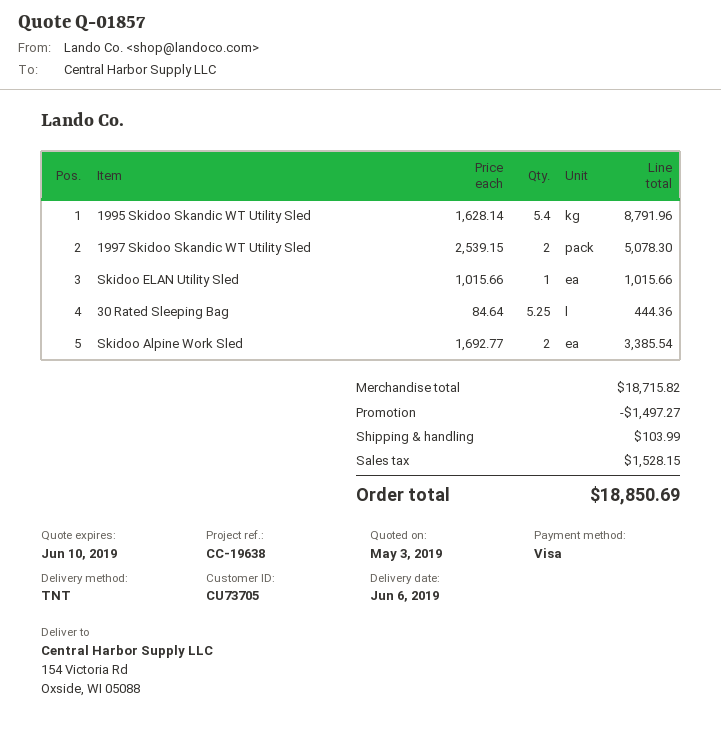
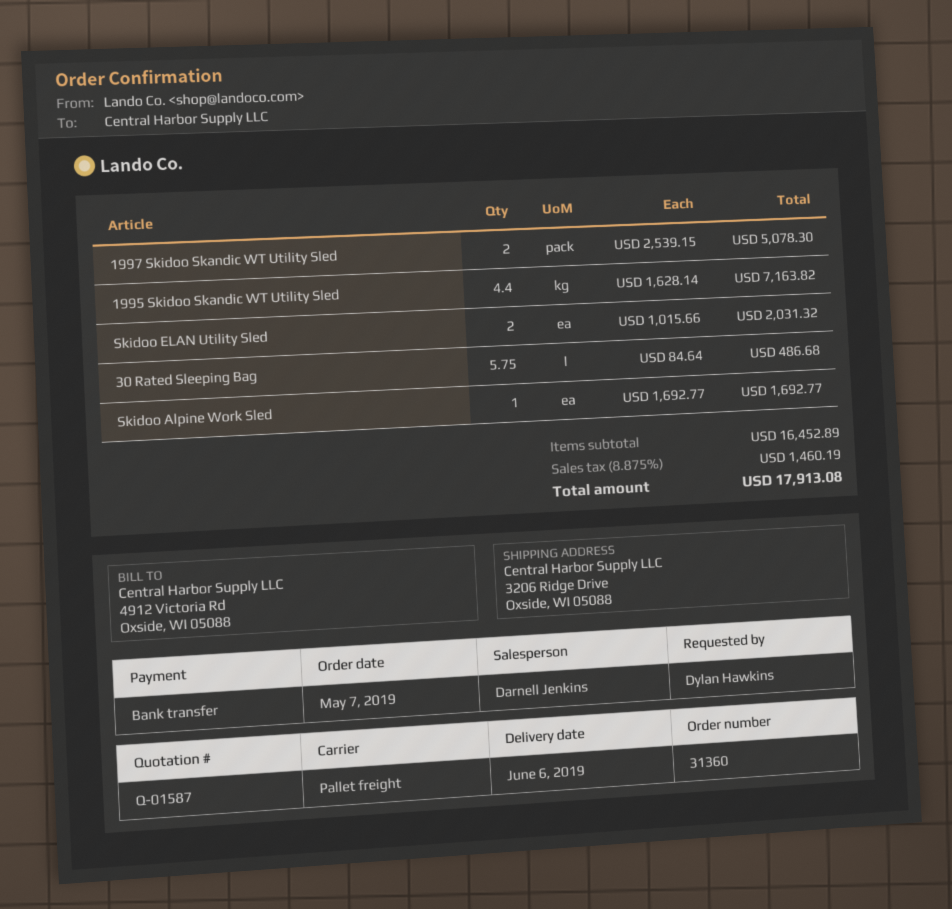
quote number: Q-01857 -> Q-01587
payment method: Visa -> bank transfer
shipping method: TNT -> pallet freight
ship to: 154 Victoria Rd, Oxside, WI 05088 -> 3206 Ridge Drive, Oxside, WI 05088
1995 Skidoo Skandic WT Utility Sled: 5.4 x 1628.14 = 8791.96 -> 4.4 x 1628.14 = 7163.82
Skidoo ELAN Utility Sled: 1 x 1015.66 = 1015.66 -> 2 x 1015.66 = 2031.32
30 Rated Sleeping Bag: 5.25 x 84.64 = 444.36 -> 5.75 x 84.64 = 486.68
Skidoo Alpine Work Sled: 2 x 1692.77 = 3385.54 -> 1 x 1692.77 = 1692.77
subtotal: 18715.82 -> 16452.89
discount: 1497.27 -> none
shipping: 103.99 -> none
tax: 1528.15 -> 1460.19
total: 18850.69 -> 17913.08

